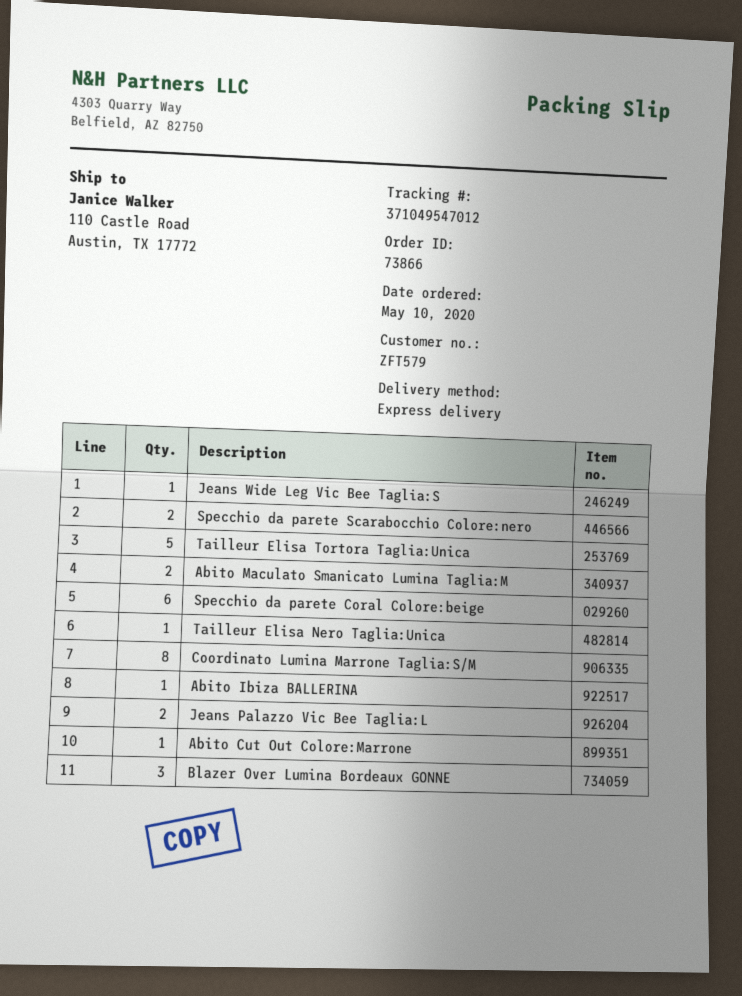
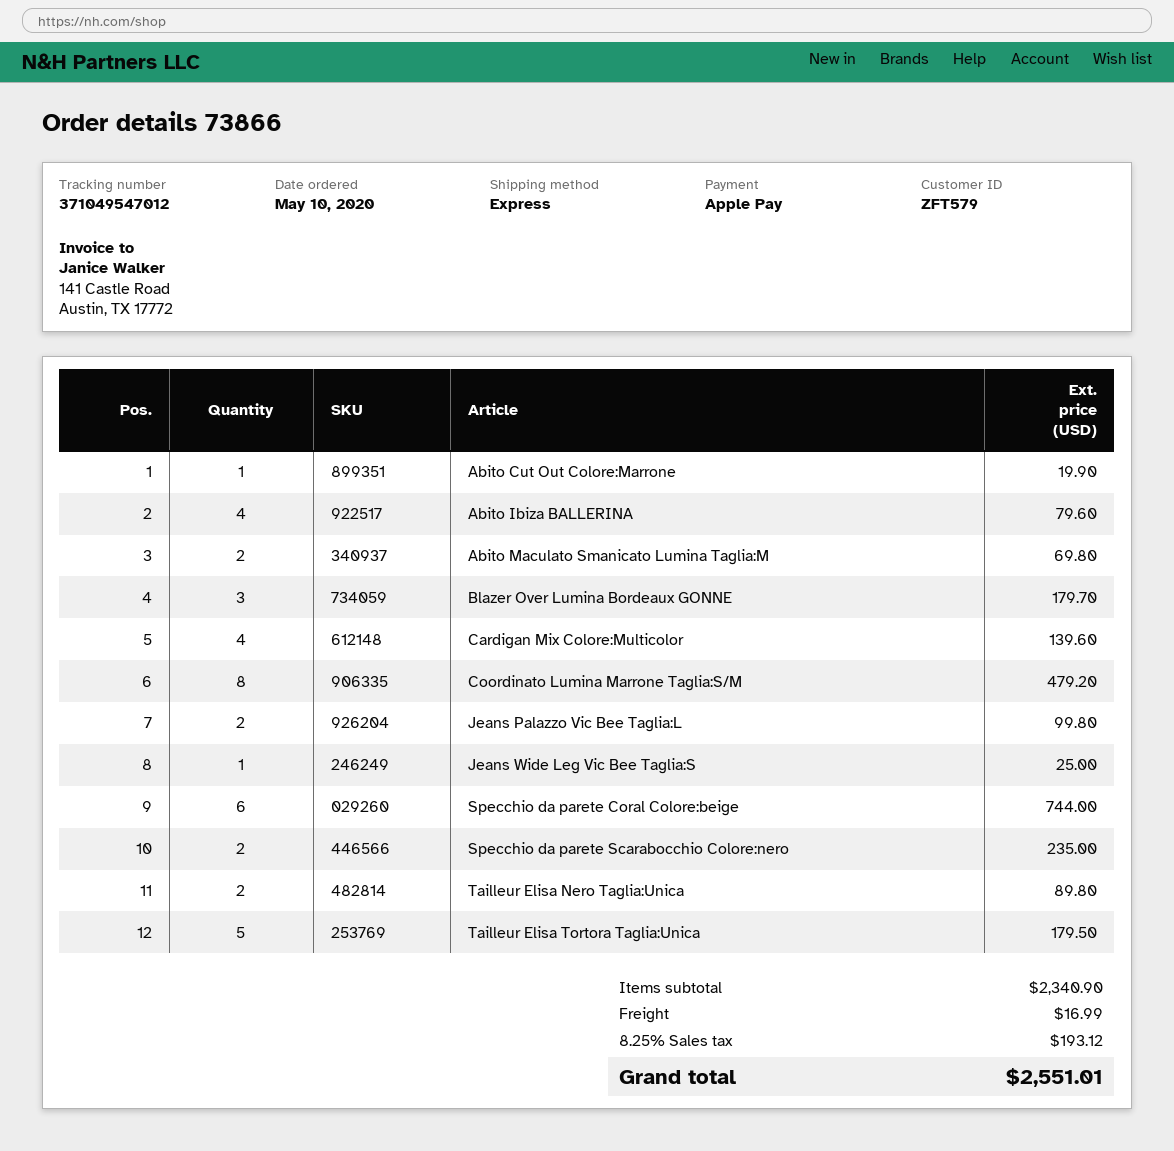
Tailleur Elisa Nero Taglia:Unica: 1 -> 2
Abito Ibiza BALLERINA: 1 -> 4
Cardigan Mix Colore:Multicolor: none -> 4

